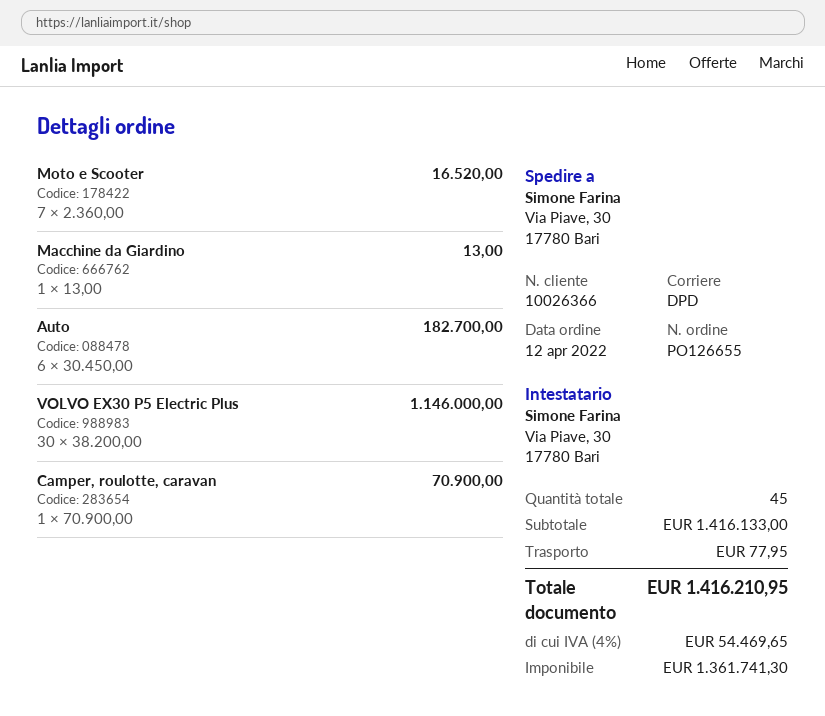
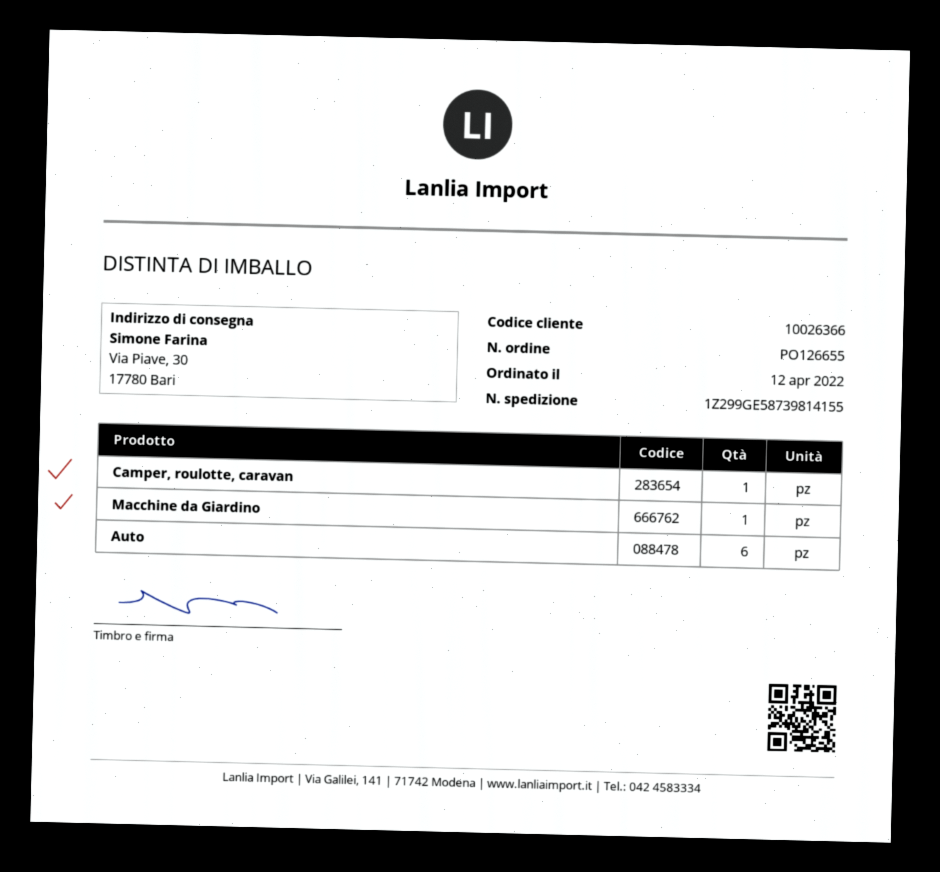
Moto e Scooter: 7 -> none
VOLVO EX30 P5 Electric Plus: 30 -> none

